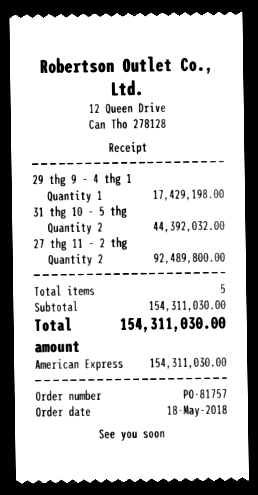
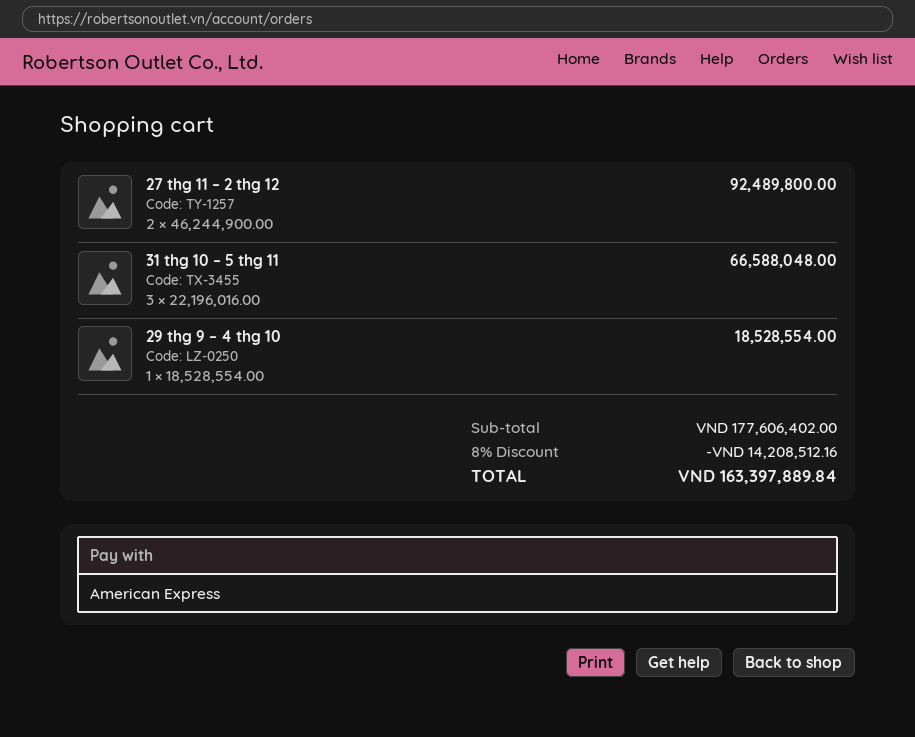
29 thg 9 – 4 thg 1: 1 for 17429198.00 -> 1 for 18528554.00
31 thg 10 – 5 thg: 2 for 44392032.00 -> 3 for 66588048.00
subtotal: 154311030.00 -> 177606402.00
discount: none -> 8% = 14208512.16
total: 154311030.00 -> 163397889.84

